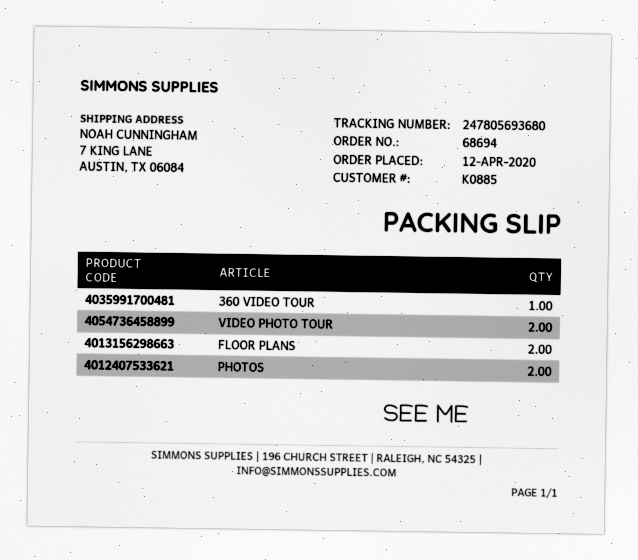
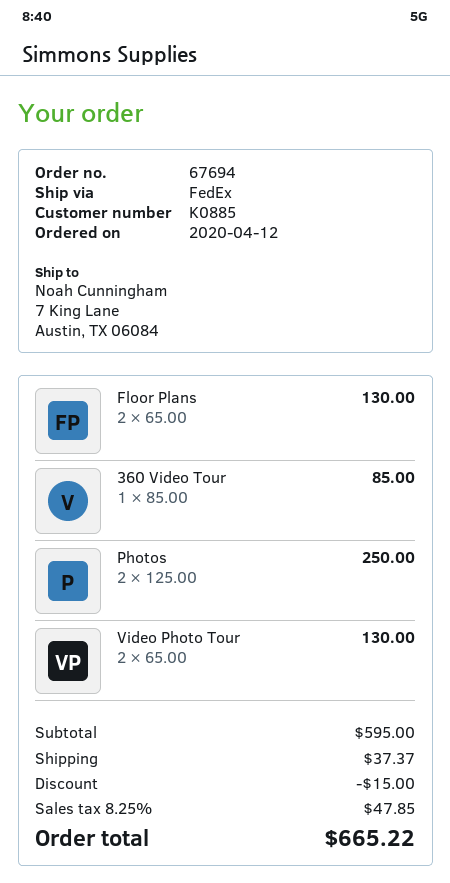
order number: 68694 -> 67694

